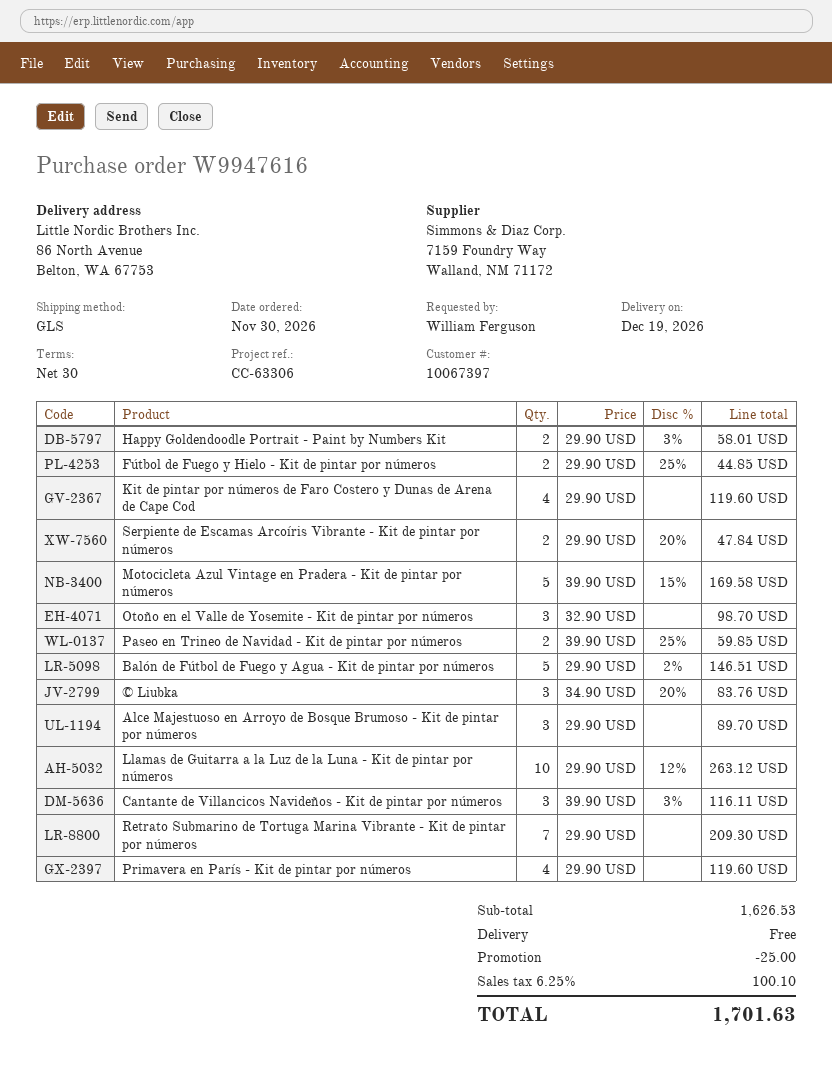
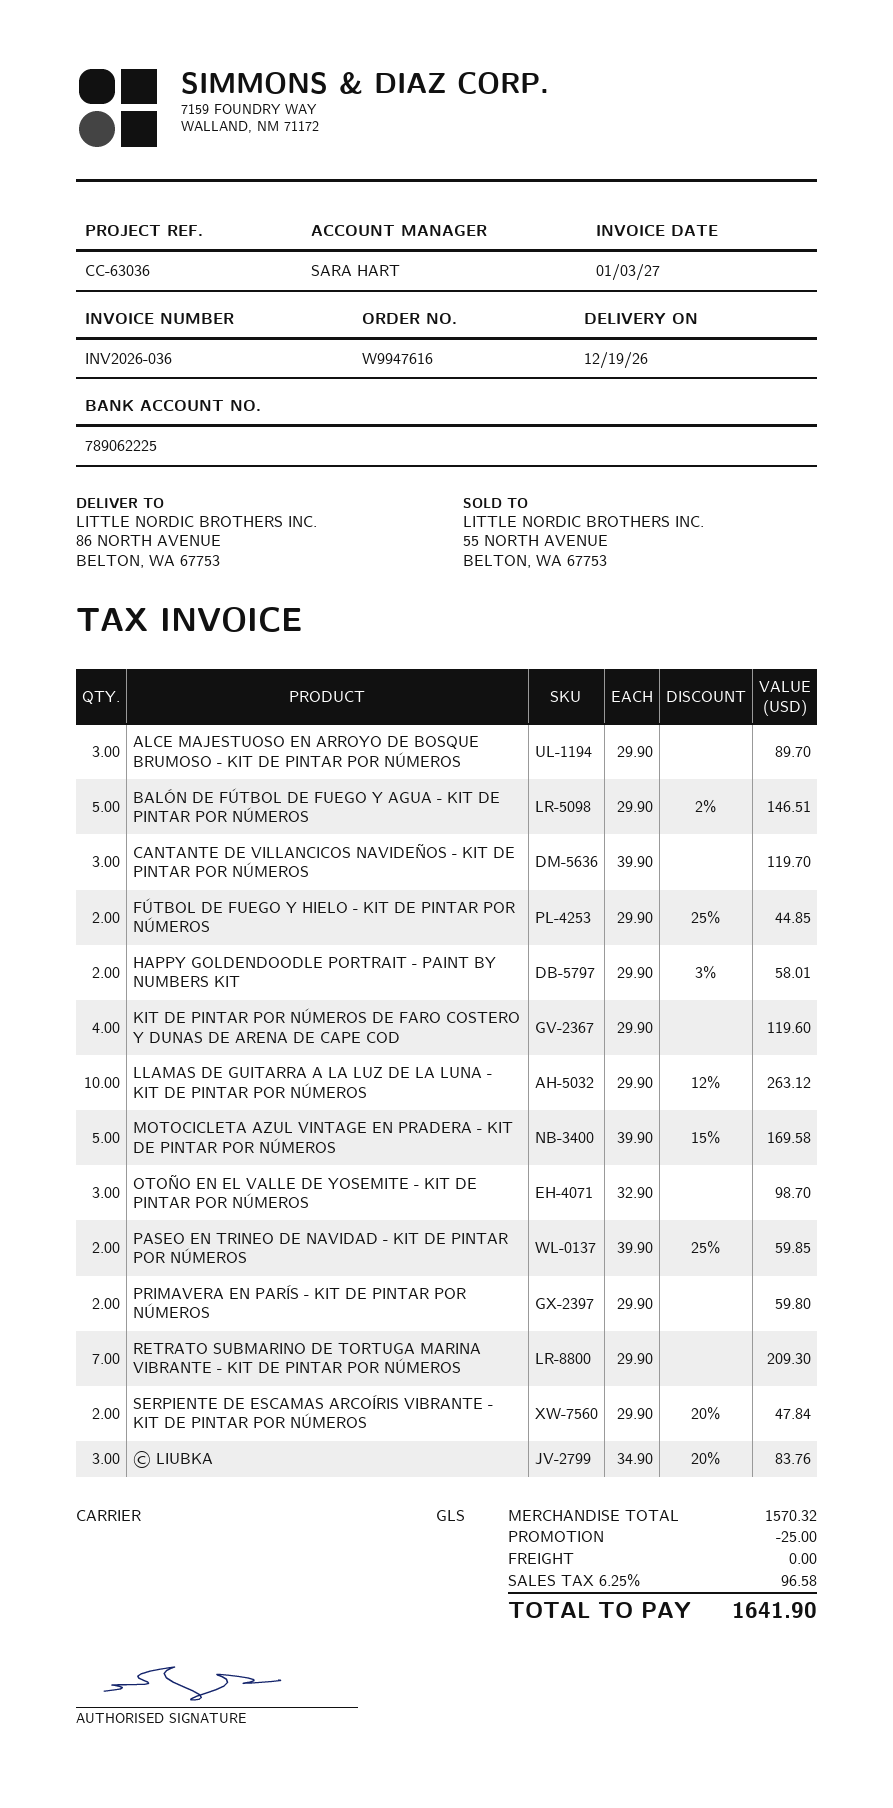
reference: CC-63306 -> CC-63036
Cantante de Villancicos Navideños - Kit de pintar por números: 3 x 39.90 - 3% = 116.11 -> 3 x 39.90 = 119.70
Primavera en París - Kit de pintar por números: 4 x 29.90 = 119.60 -> 2 x 29.90 = 59.80
subtotal: 1626.53 -> 1570.32
tax: 6.25% = 100.10 -> 6.25% = 96.58
total: 1701.63 -> 1641.90

